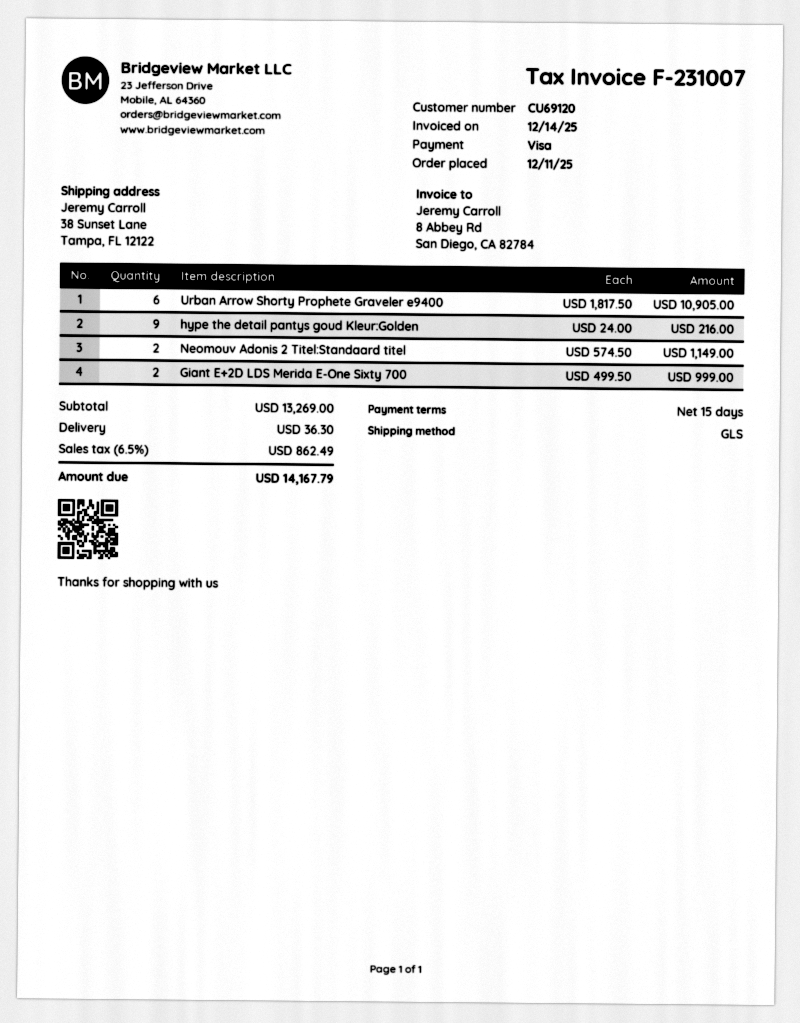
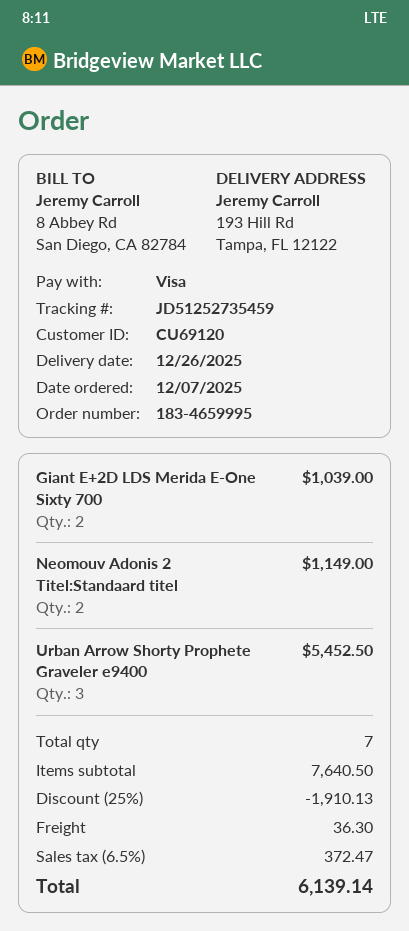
order date: 2025-12-11 -> 2025-12-07
ship to: 38 Sunset Lane, Tampa, FL 12122 -> 193 Hill Rd, Tampa, FL 12122
Urban Arrow Shorty Prophete Graveler e9400: 6 for 10905.00 -> 3 for 5452.50
hype the detail pantys goud Kleur:Golden: 9 for 216.00 -> none
Giant E+2D LDS Merida E-One Sixty 700: 2 for 999.00 -> 2 for 1039.00
subtotal: 13269.00 -> 7640.50
discount: none -> 25% = 1910.13
tax: 6.5% = 862.49 -> 6.5% = 372.47
total: 14167.79 -> 6139.14

